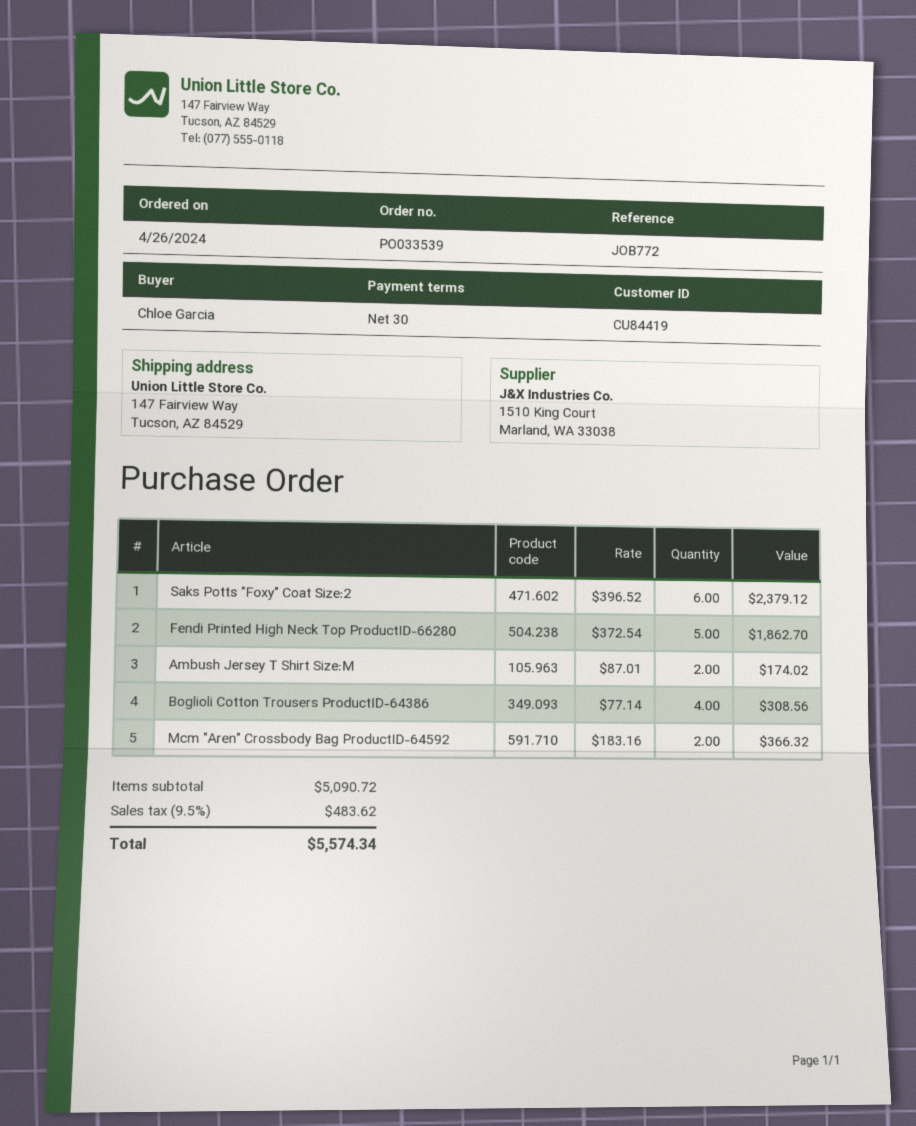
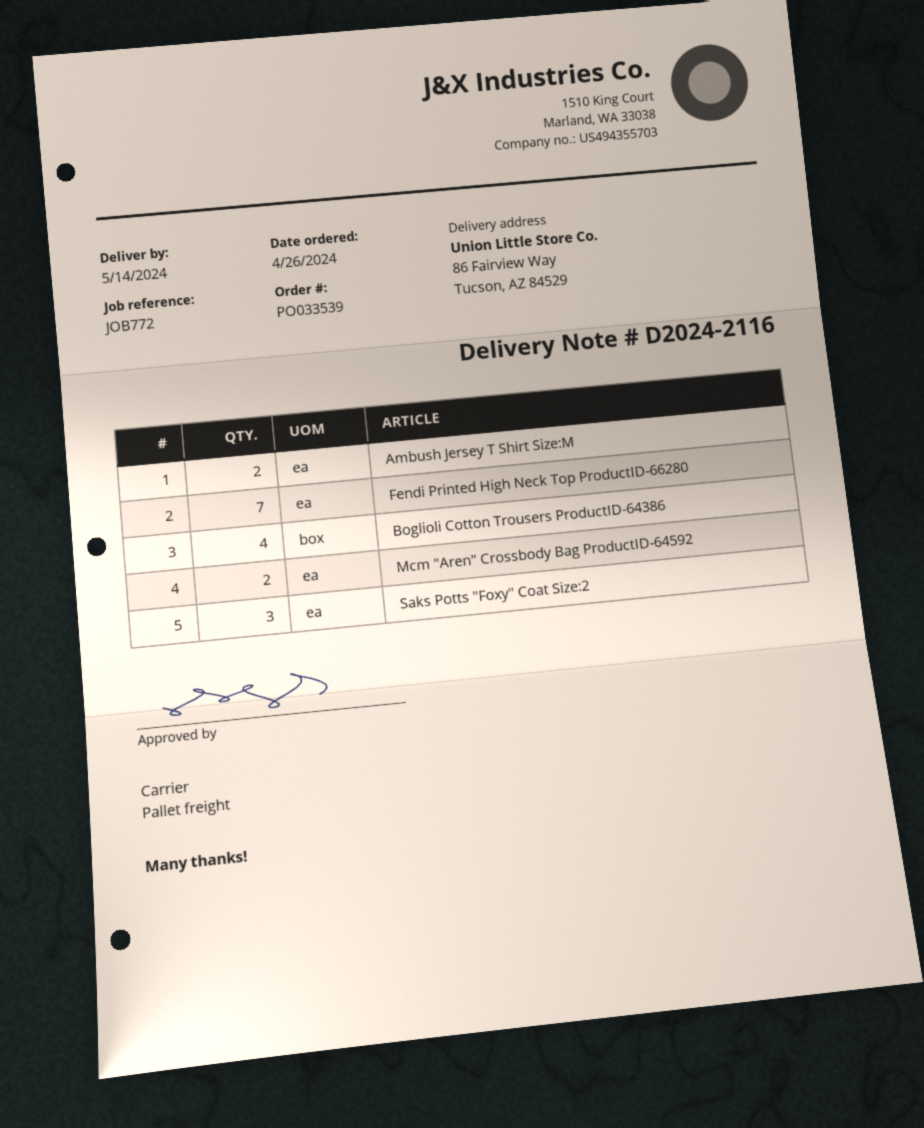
ship to: 147 Fairview Way, Tucson, AZ 84529 -> 86 Fairview Way, Tucson, AZ 84529
Saks Potts "Foxy" Coat Size:2: 6 -> 3
Fendi Printed High Neck Top ProductID-66280: 5 -> 7

